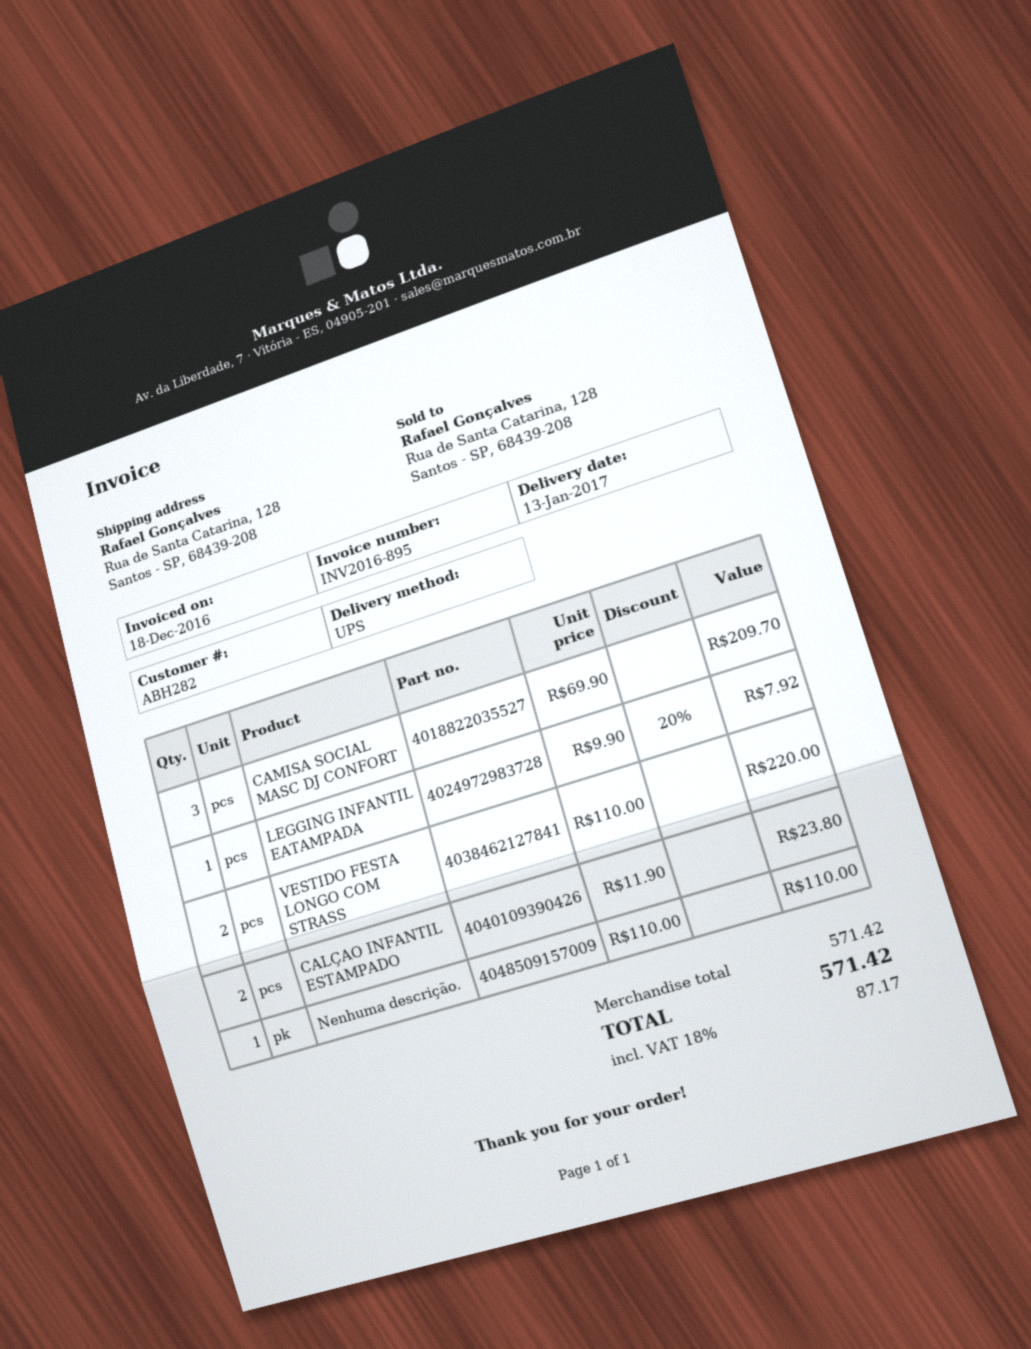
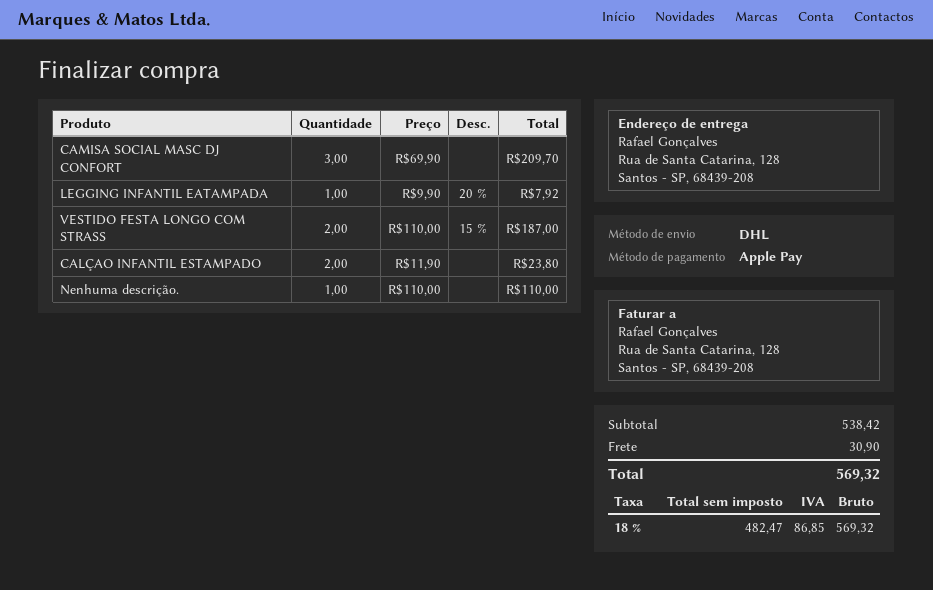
shipping method: UPS -> DHL
VESTIDO FESTA LONGO COM STRASS: 2 x 110.00 = 220.00 -> 2 x 110.00 - 15% = 187.00
subtotal: 571.42 -> 538.42
shipping: none -> 30.90
tax: 18% = 87.17 -> 18% = 86.85
total: 571.42 -> 569.32

